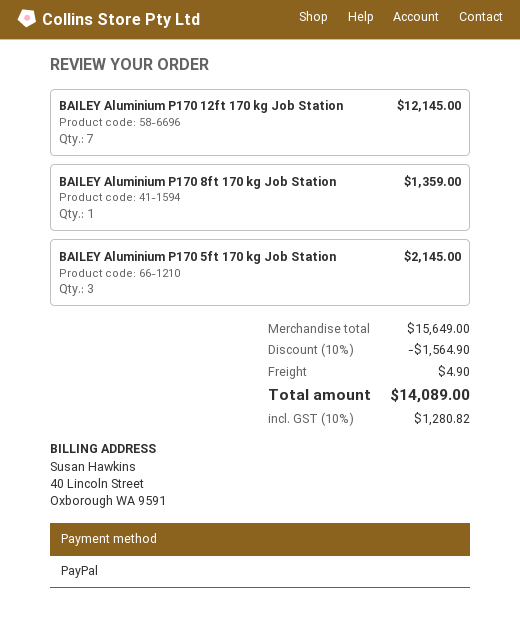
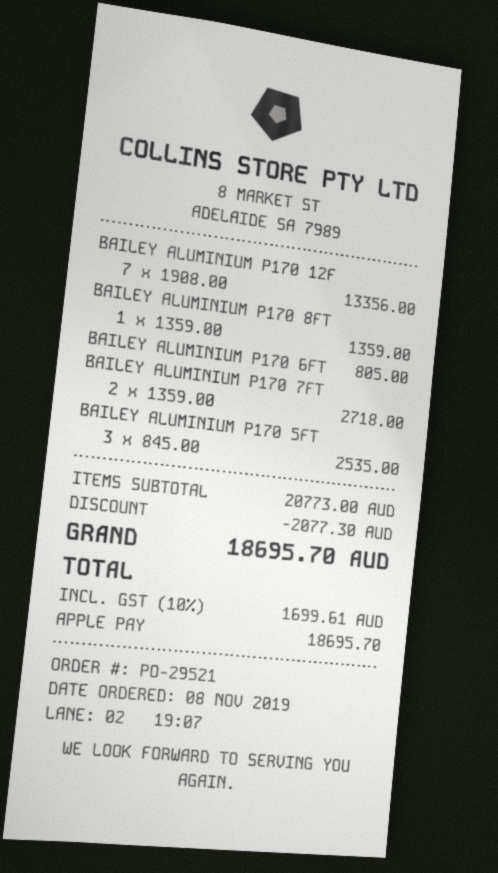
payment method: PayPal -> Apple Pay
BAILEY Aluminium P170 12ft 170 kg Job Station: 7 for 12145.00 -> 7 for 13356.00
BAILEY Aluminium P170 5ft 170 kg Job Station: 3 for 2145.00 -> 3 for 2535.00
BAILEY ALUMINIUM P170 6FT: none -> 1 for 805.00
BAILEY ALUMINIUM P170 7FT: none -> 2 for 2718.00
subtotal: 15649.00 -> 20773.00
discount: 1564.90 -> 2077.30
shipping: 4.90 -> none
tax: 10% = 1280.82 -> 10% = 1699.61
total: 14089.00 -> 18695.70

